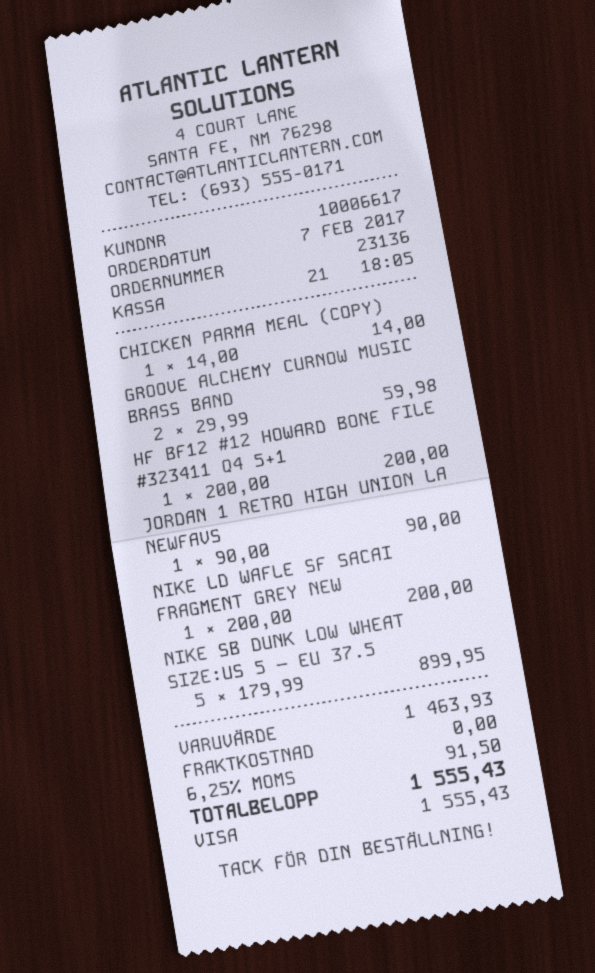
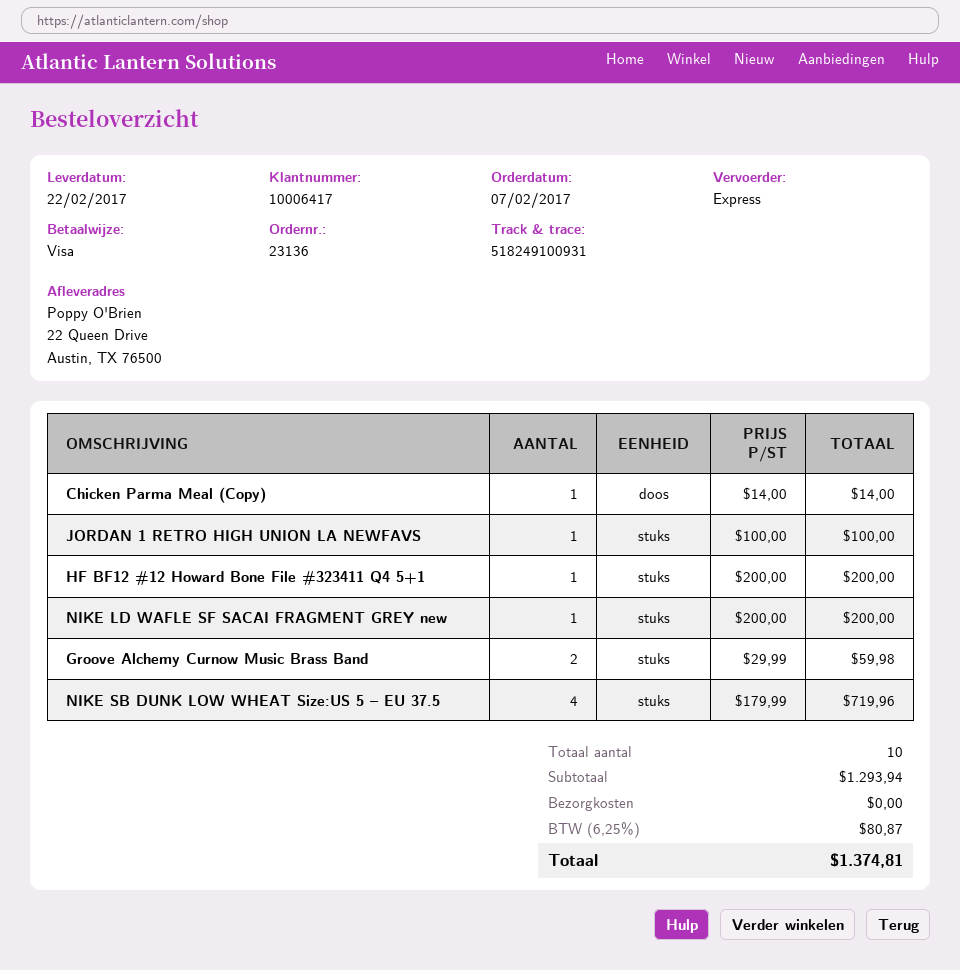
customer number: 10006617 -> 10006417
JORDAN 1 RETRO HIGH UNION LA NEWFAVS: 1 x 90.00 = 90.00 -> 1 x 100.00 = 100.00
NIKE SB DUNK LOW WHEAT SIZE:US 5 – EU 37.5: 5 x 179.99 = 899.95 -> 4 x 179.99 = 719.96
subtotal: 1463.93 -> 1293.94
tax: 6.25% = 91.50 -> 6.25% = 80.87
total: 1555.43 -> 1374.81

